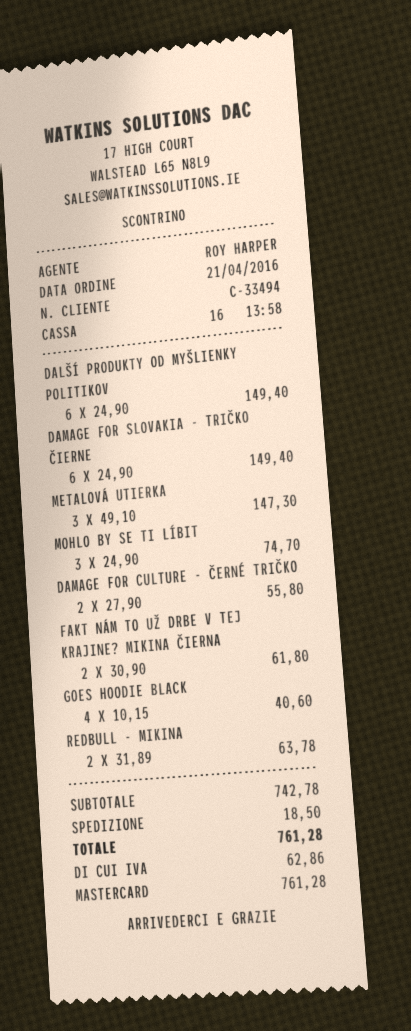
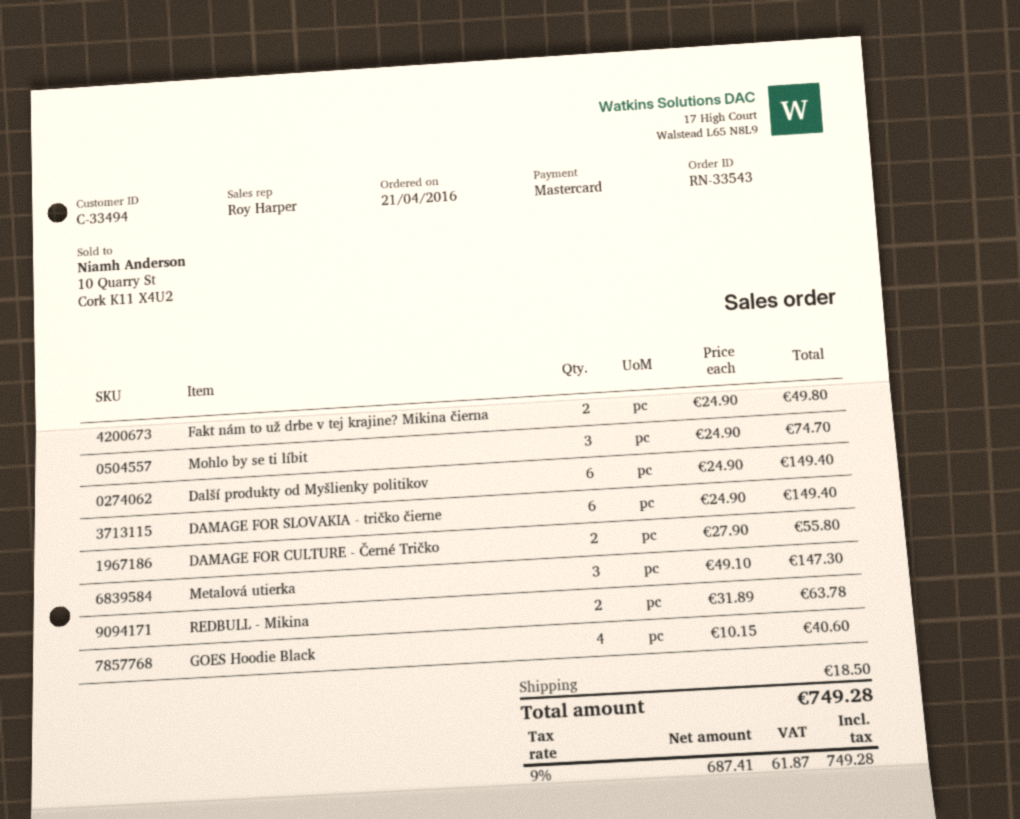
FAKT NÁM TO UŽ DRBE V TEJ KRAJINE? MIKINA ČIERNA: 2 x 30.90 = 61.80 -> 2 x 24.90 = 49.80
tax: 62.86 -> 61.87
total: 761.28 -> 749.28

